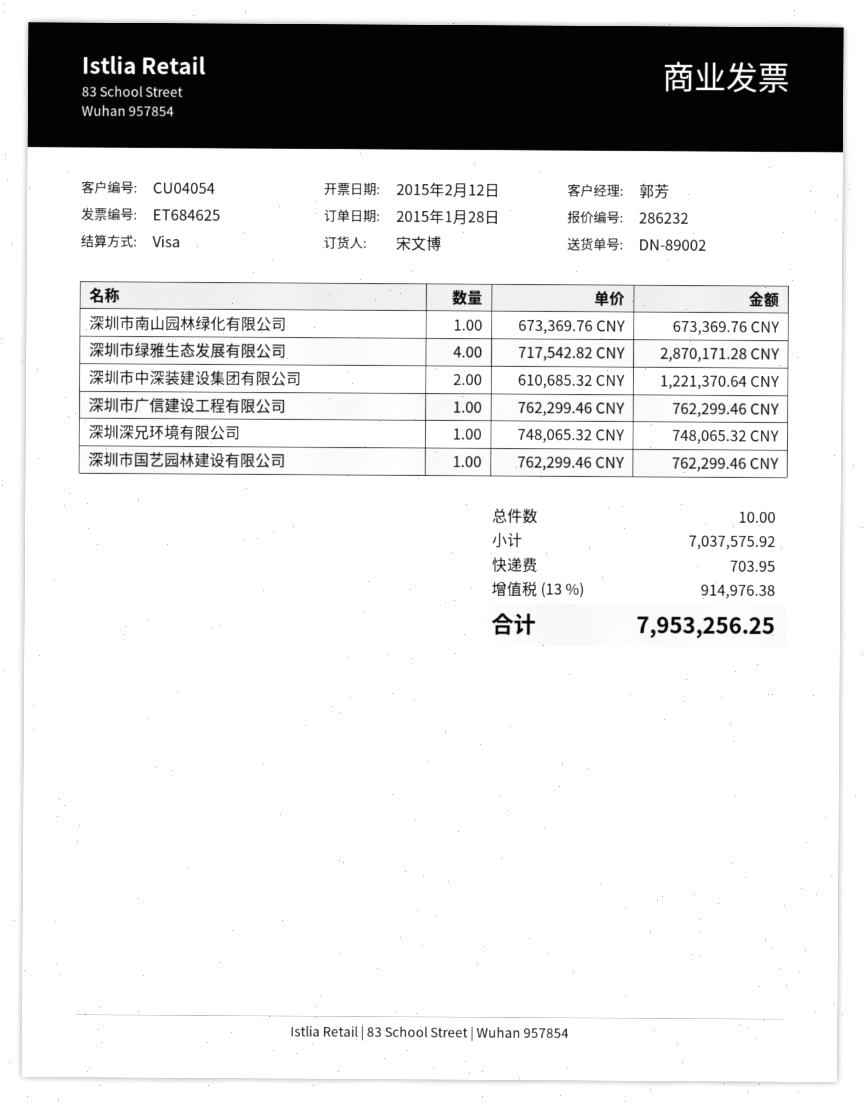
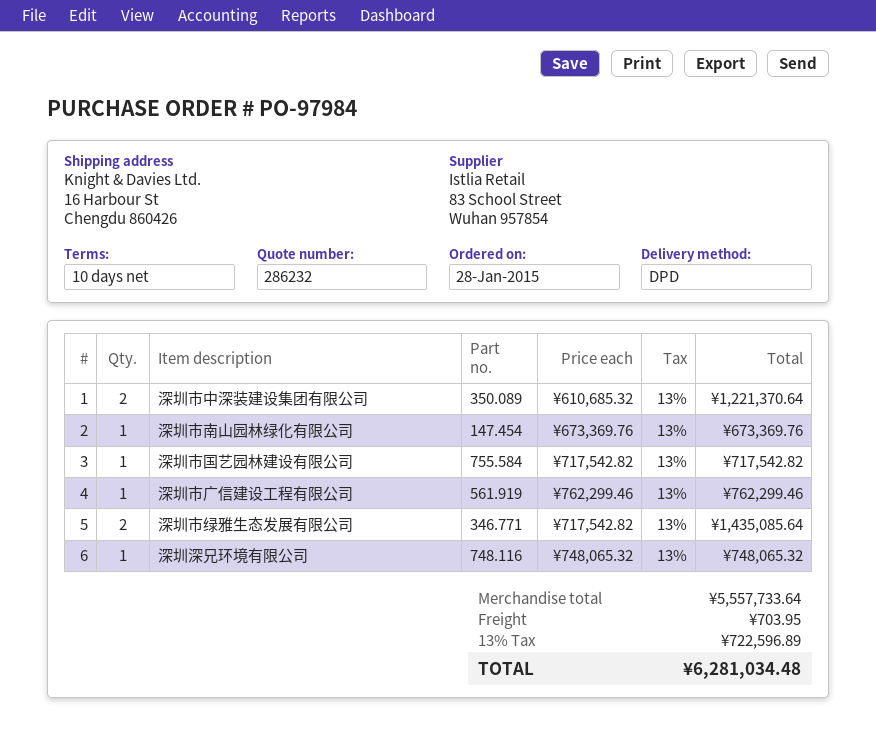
深圳市绿雅生态发展有限公司: 4 x 717542.82 = 2870171.28 -> 2 x 717542.82 = 1435085.64
深圳市国艺园林建设有限公司: 1 x 762299.46 = 762299.46 -> 1 x 717542.82 = 717542.82
subtotal: 7037575.92 -> 5557733.64
tax: 13% = 914976.38 -> 13% = 722596.89
total: 7953256.25 -> 6281034.48

